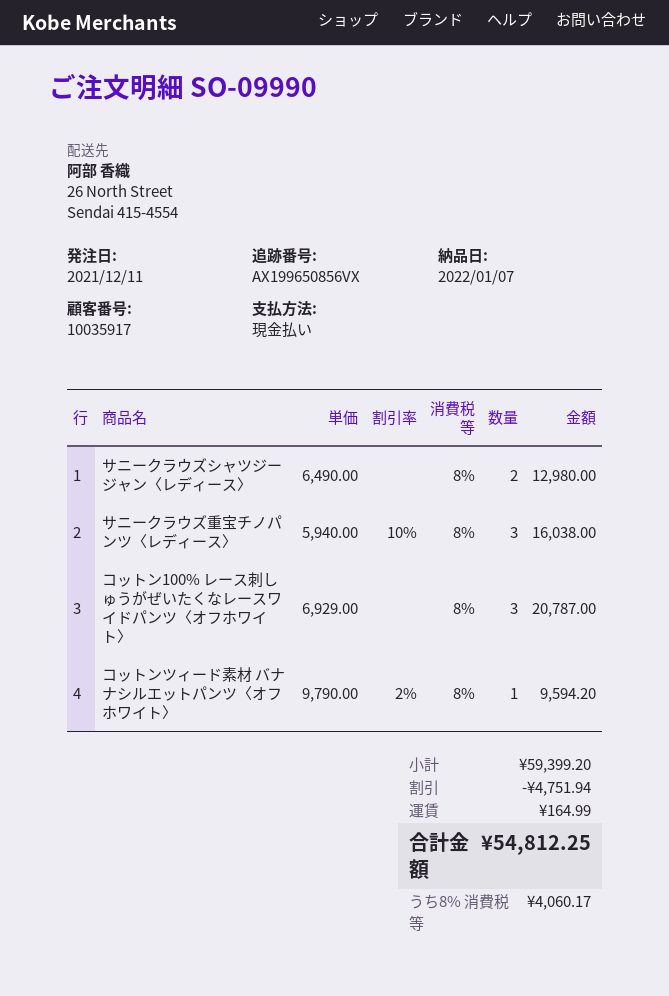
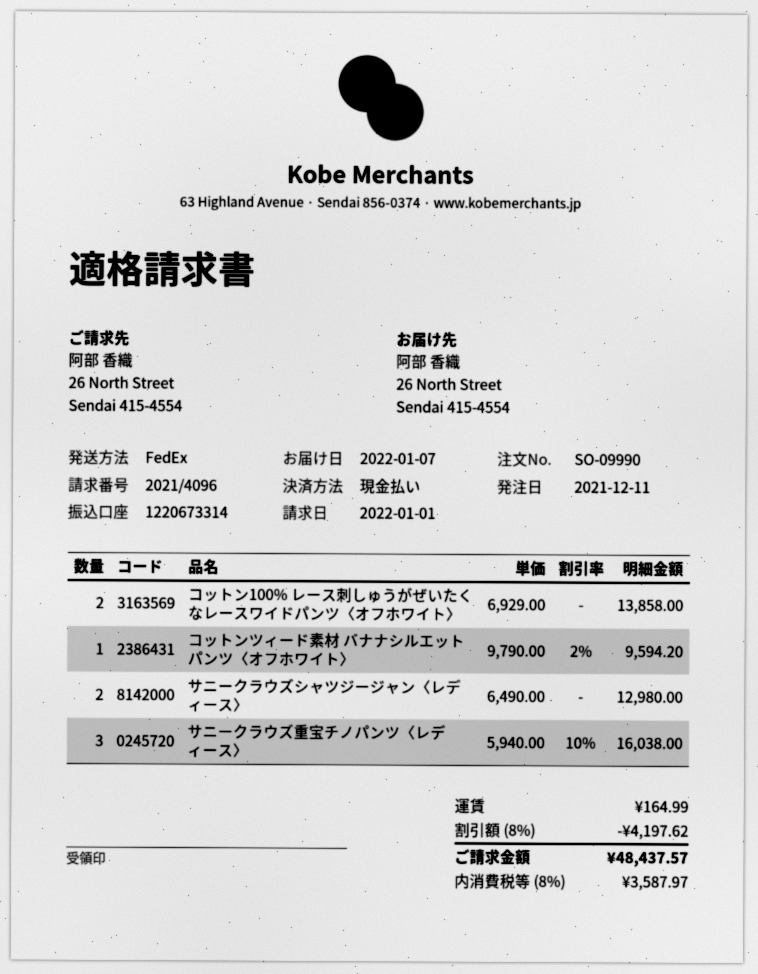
コットン100% レース刺しゅうがぜいたくなレースワイドパンツ〈オフホワイト〉: 3 x 6929.00 = 20787.00 -> 2 x 6929.00 = 13858.00
discount: 4751.94 -> 4197.62
tax: 8% = 4060.17 -> 8% = 3587.97
total: 54812.25 -> 48437.57

